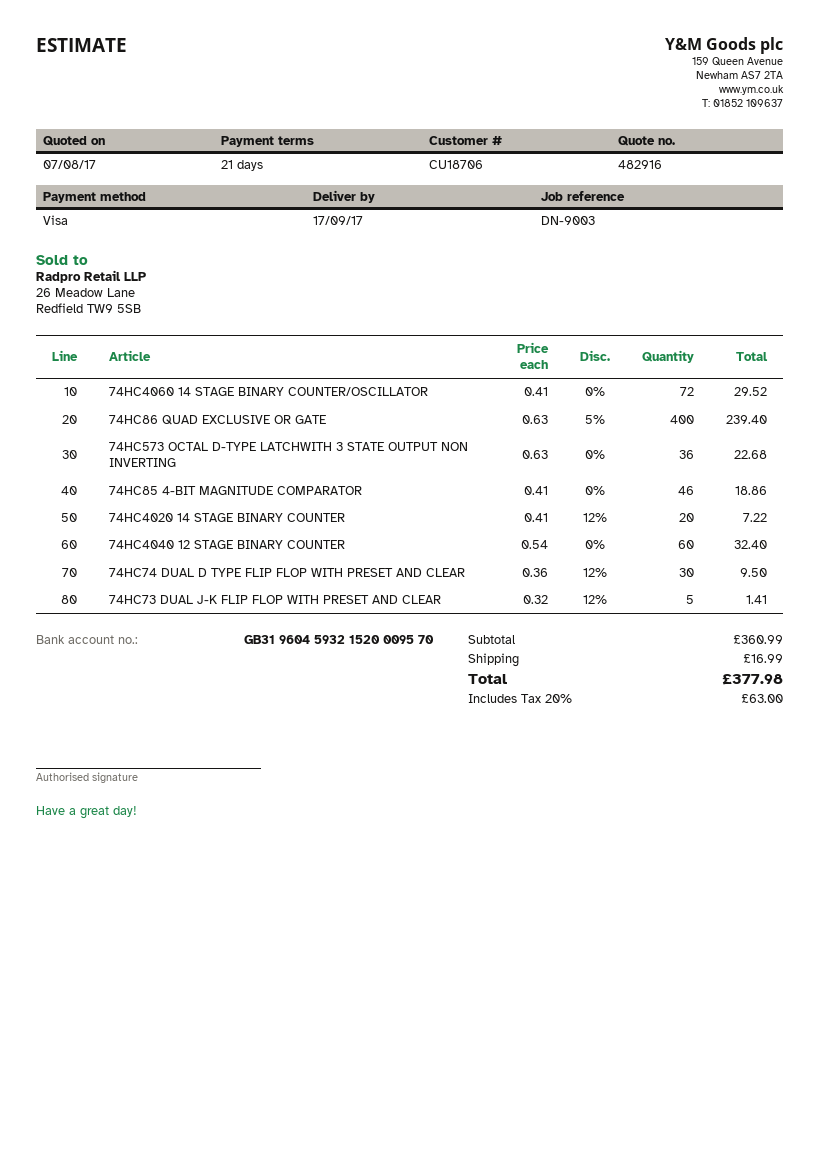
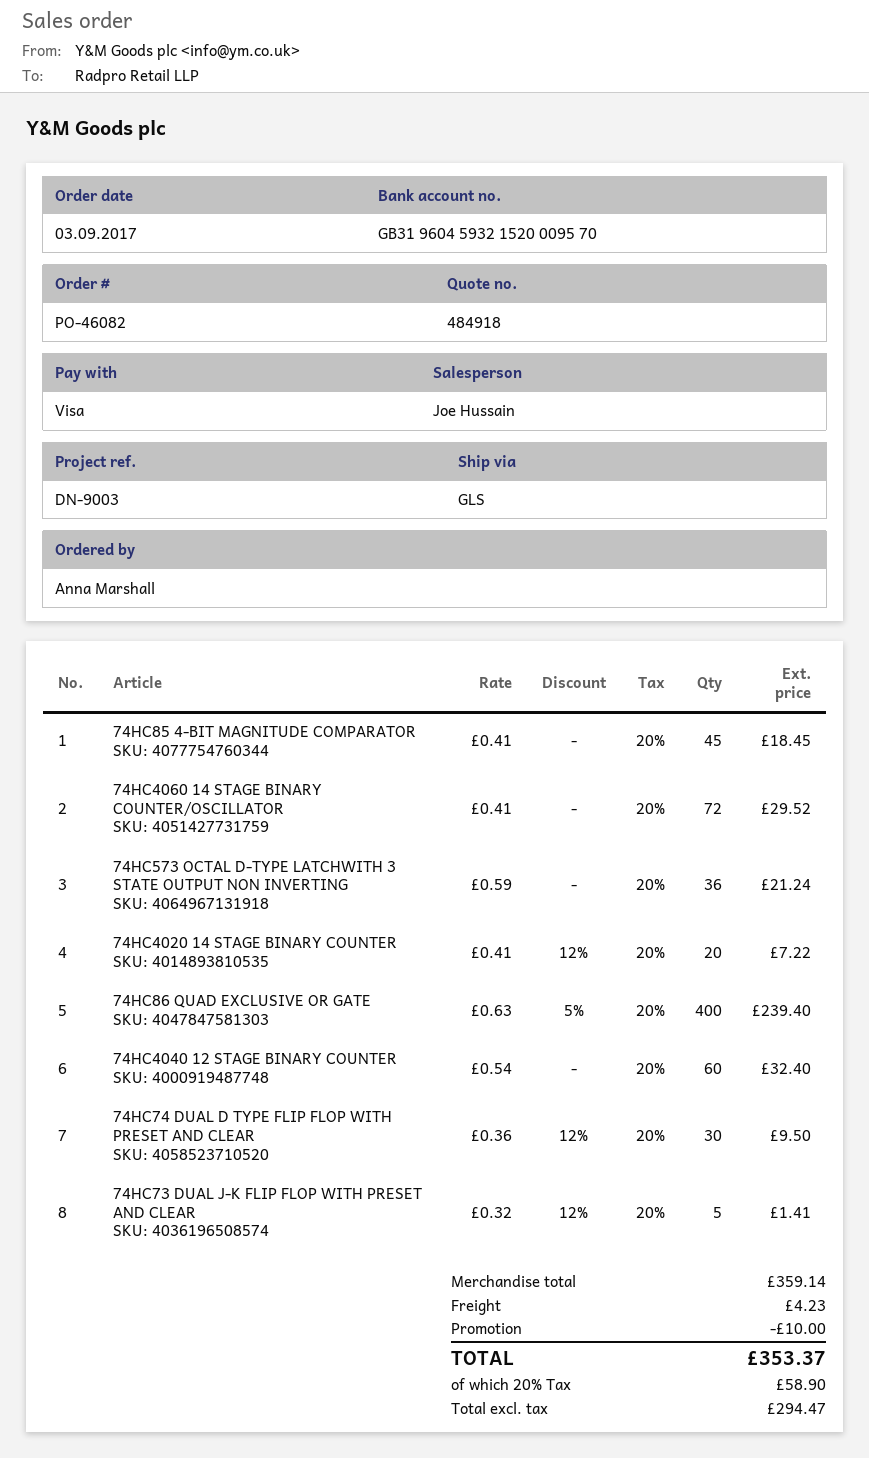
quote number: 482916 -> 484918
74HC573 OCTAL D-TYPE LATCHWITH 3 STATE OUTPUT NON INVERTING: 36 x 0.63 = 22.68 -> 36 x 0.59 = 21.24
74HC85 4-BIT MAGNITUDE COMPARATOR: 46 x 0.41 = 18.86 -> 45 x 0.41 = 18.45
subtotal: 360.99 -> 359.14
discount: none -> 10.00
shipping: 16.99 -> 4.23
tax: 20% = 63.00 -> 20% = 58.90
total: 377.98 -> 353.37

